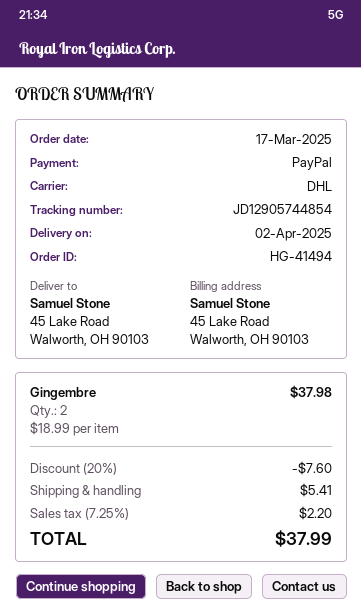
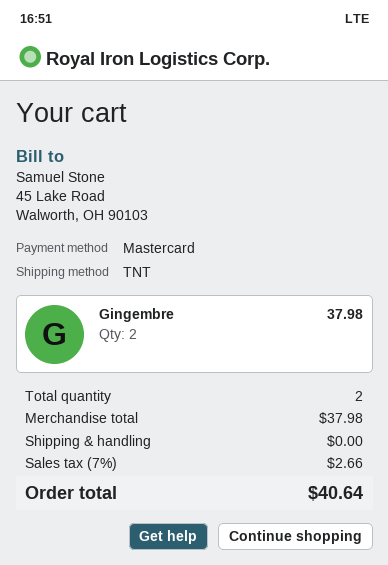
payment method: PayPal -> Mastercard
shipping method: DHL -> TNT
discount: 20% = 7.60 -> none
shipping: 5.41 -> 0.00
tax: 7.25% = 2.20 -> 7% = 2.66
total: 37.99 -> 40.64

